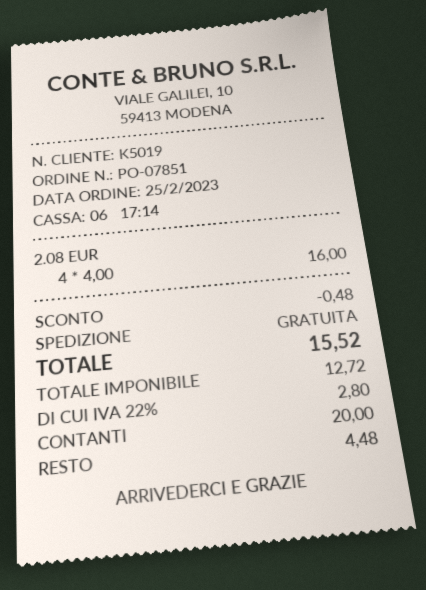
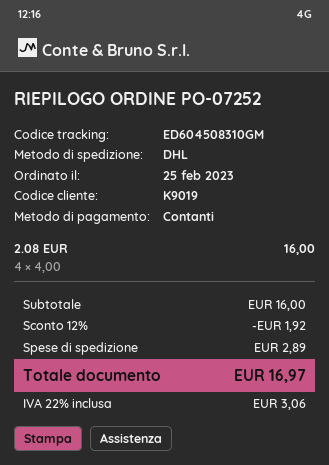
order number: PO-07851 -> PO-07252
customer number: K5019 -> K9019
discount: 0.48 -> 1.92
shipping: 0.00 -> 2.89
tax: 22% = 2.80 -> 22% = 3.06
total: 15.52 -> 16.97

